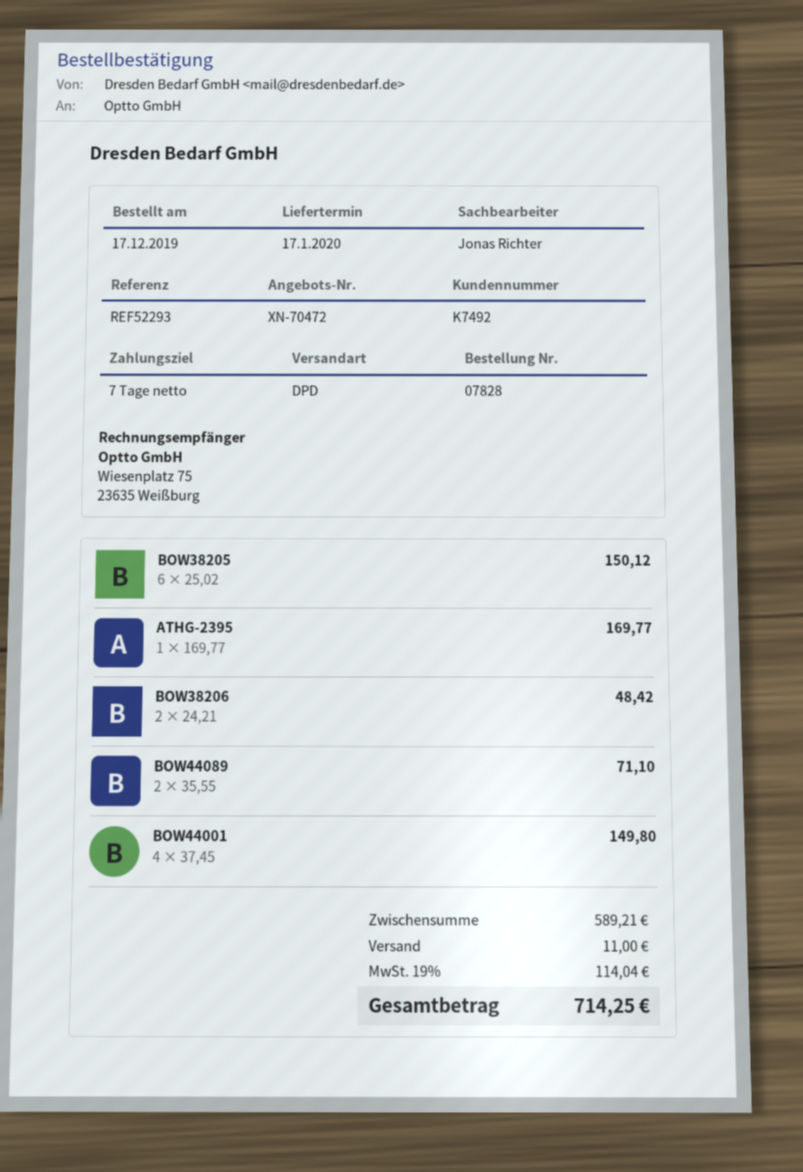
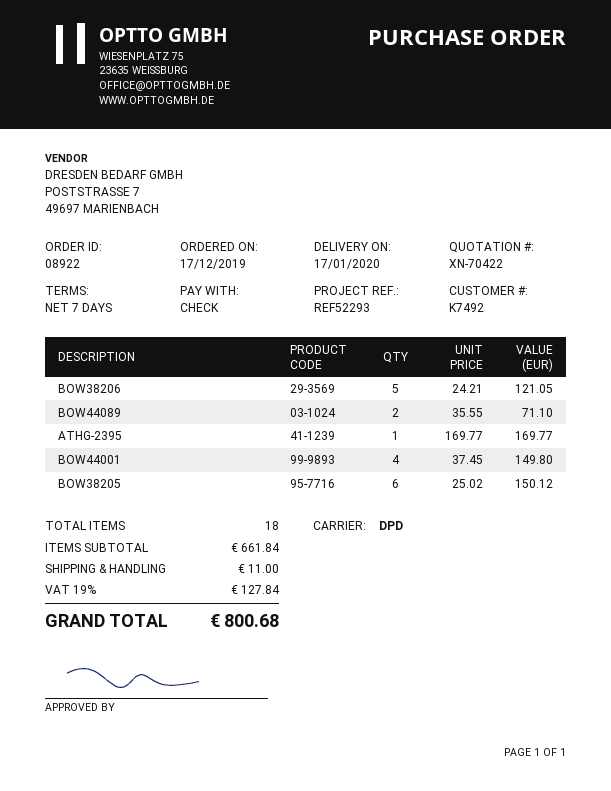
quote number: XN-70472 -> XN-70422
order number: 07828 -> 08922
BOW38206: 2 x 24.21 = 48.42 -> 5 x 24.21 = 121.05
subtotal: 589.21 -> 661.84
tax: 19% = 114.04 -> 19% = 127.84
total: 714.25 -> 800.68

